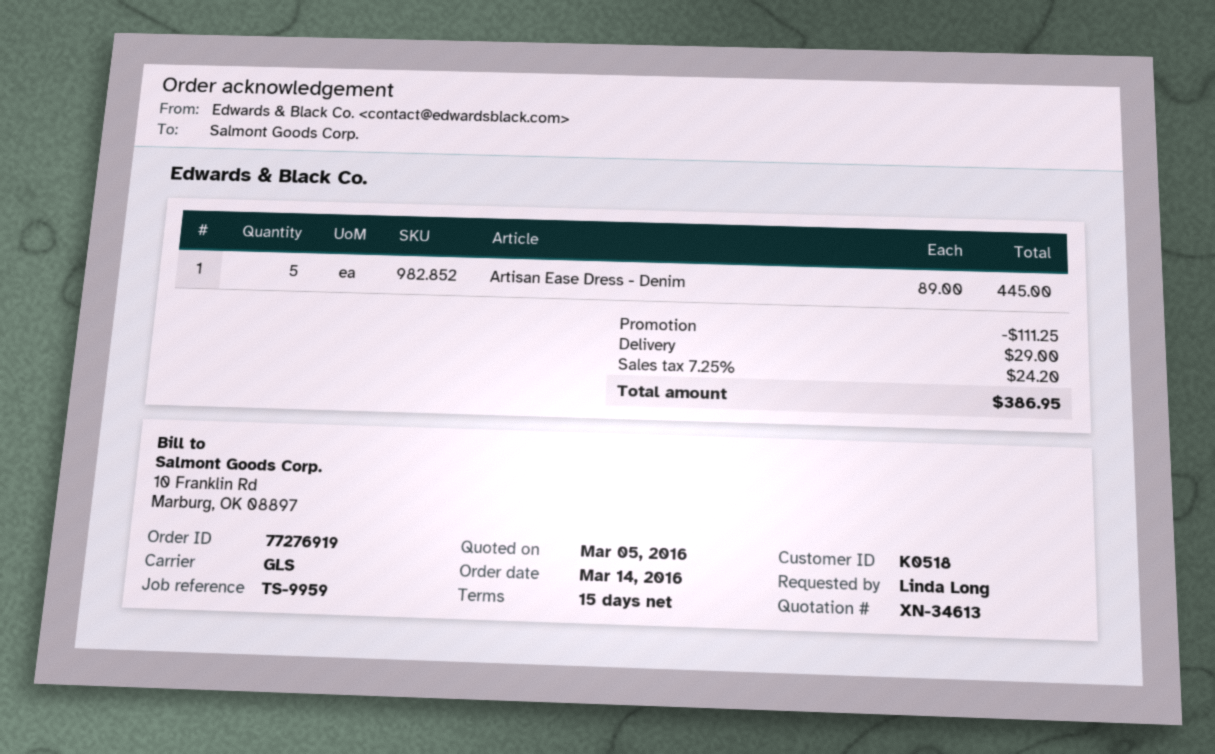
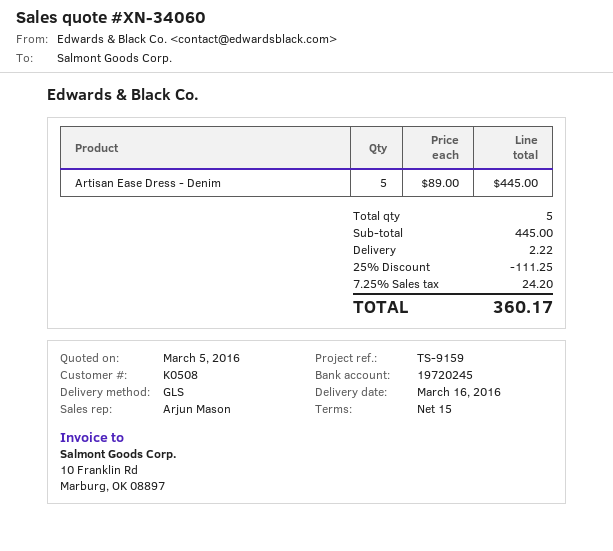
quote number: XN-34613 -> XN-34060
customer number: K0518 -> K0508
reference: TS-9959 -> TS-9159
shipping: 29.00 -> 2.22
total: 386.95 -> 360.17

